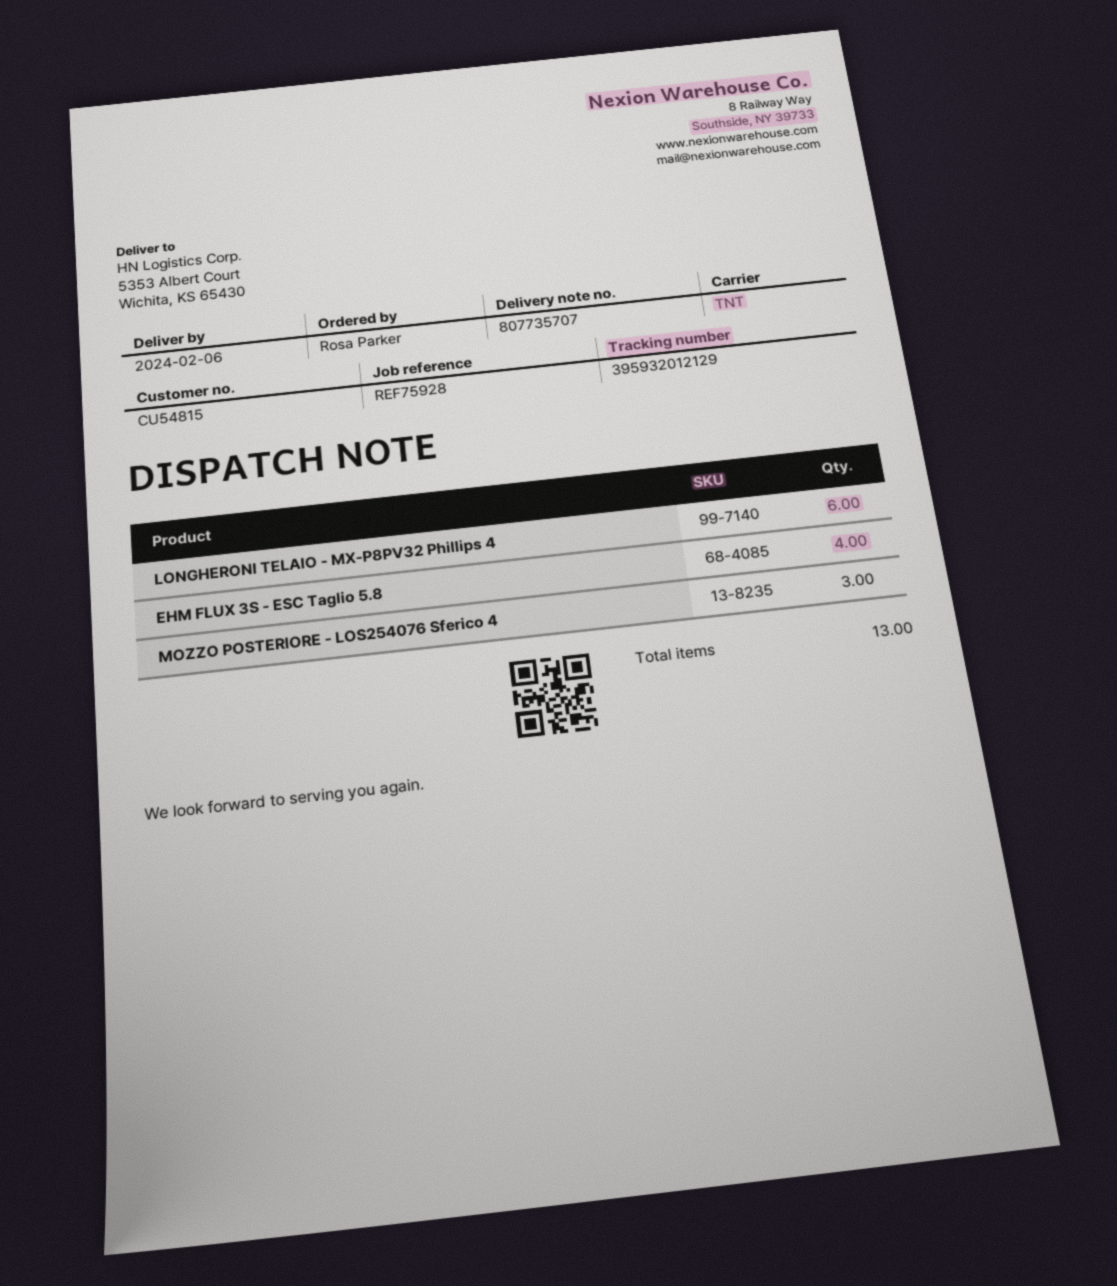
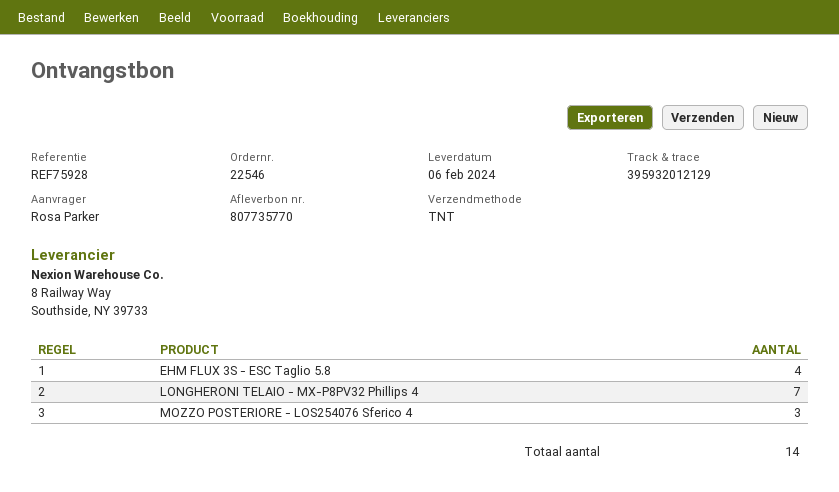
delivery note number: 807735707 -> 807735770
LONGHERONI TELAIO - MX-P8PV32 Phillips 4: 6 -> 7
total quantity: 13 -> 14

